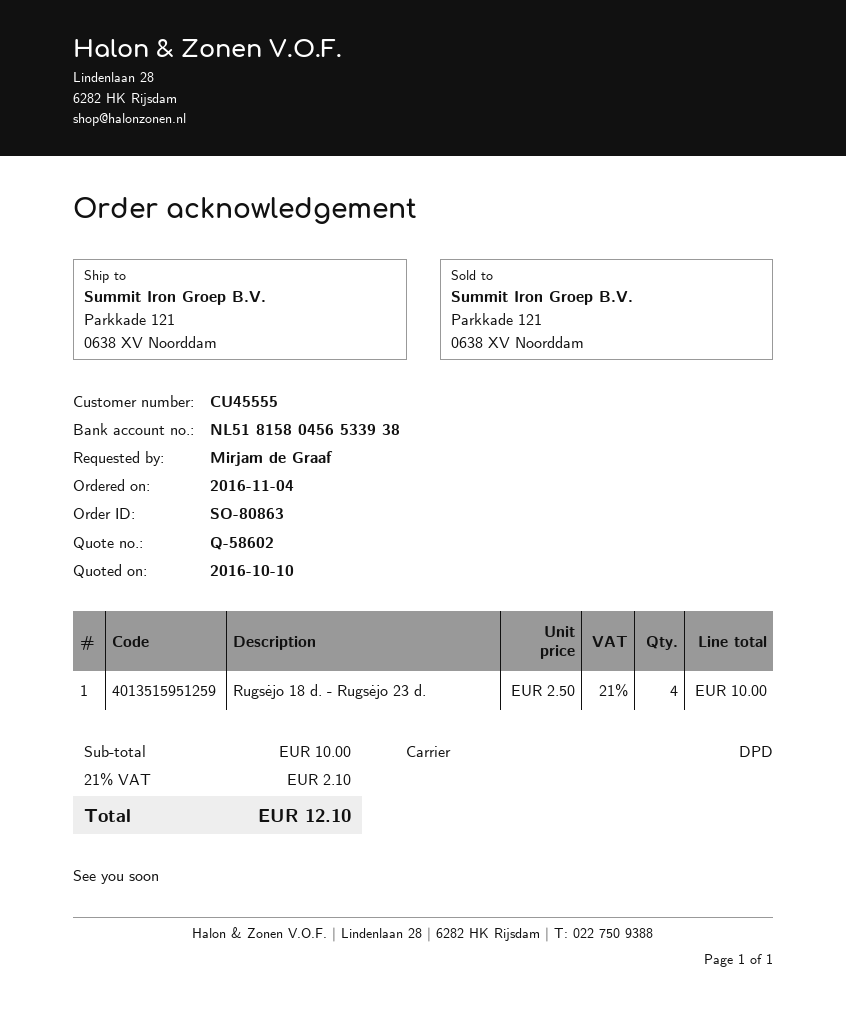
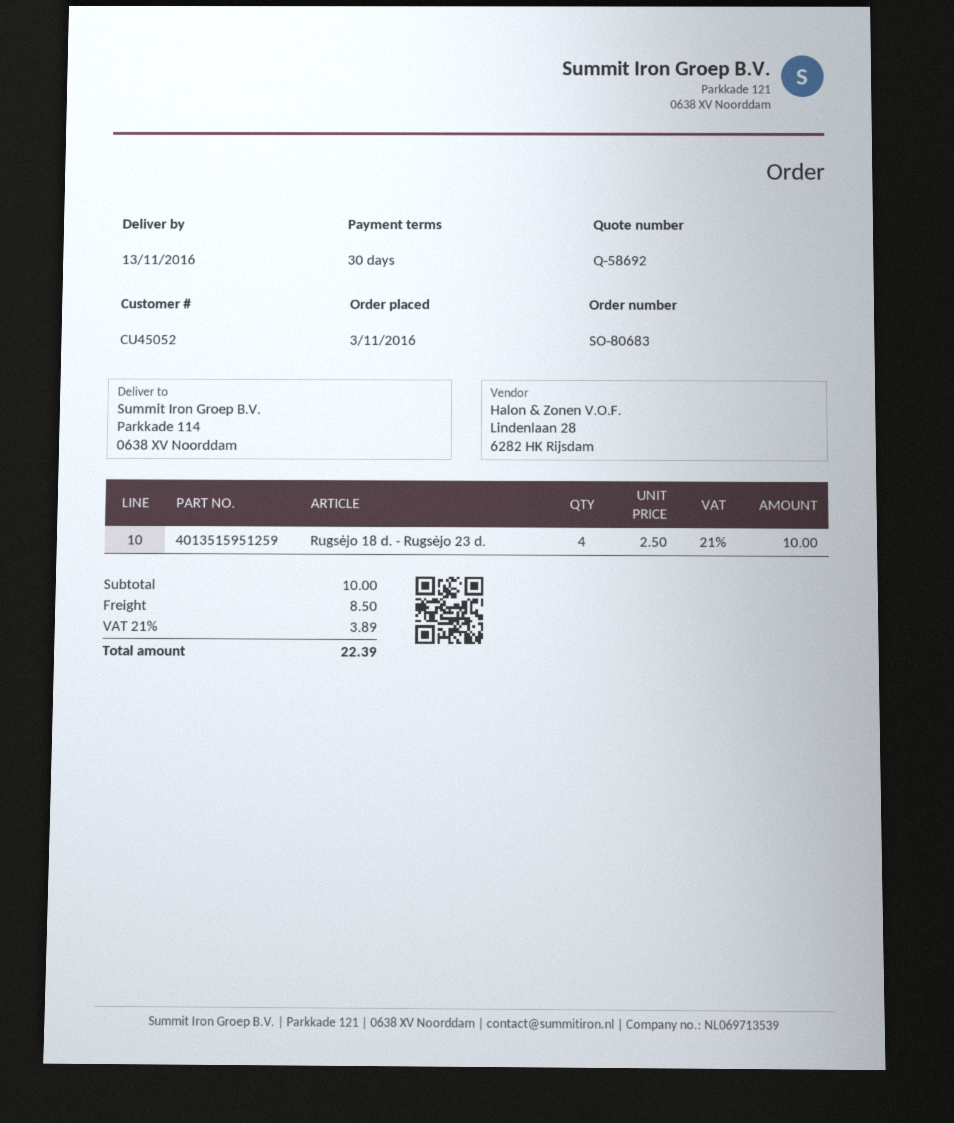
quote number: Q-58602 -> Q-58692
order number: SO-80863 -> SO-80683
order date: 2016-11-04 -> 2016-11-03
customer number: CU45555 -> CU45052
ship to: Parkkade 121, 0638 XV Noorddam -> Parkkade 114, 0638 XV Noorddam
shipping: none -> 8.50
tax: 21% = 2.10 -> 21% = 3.89
total: 12.10 -> 22.39

